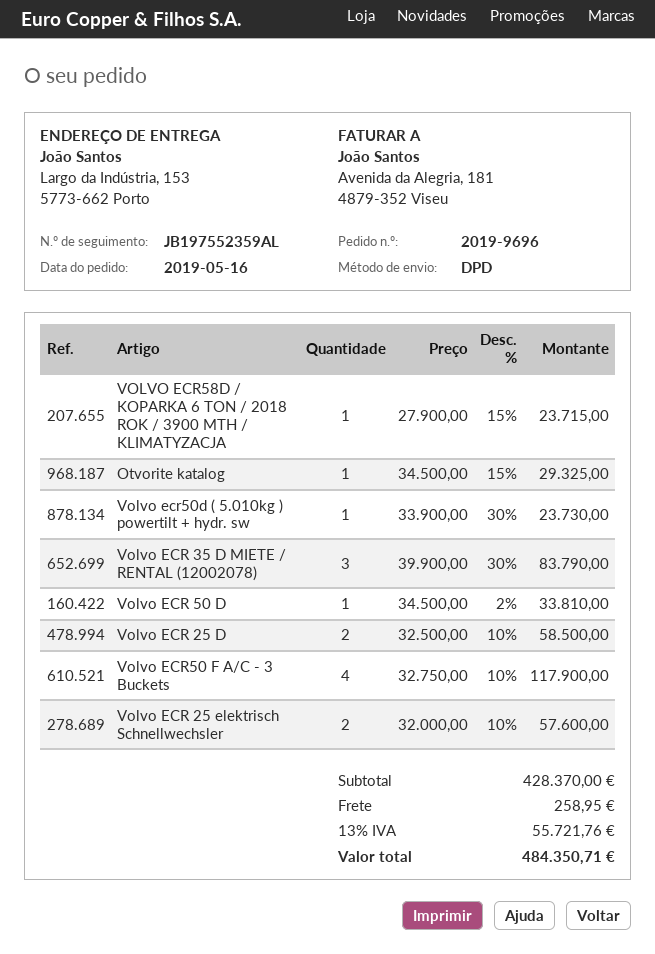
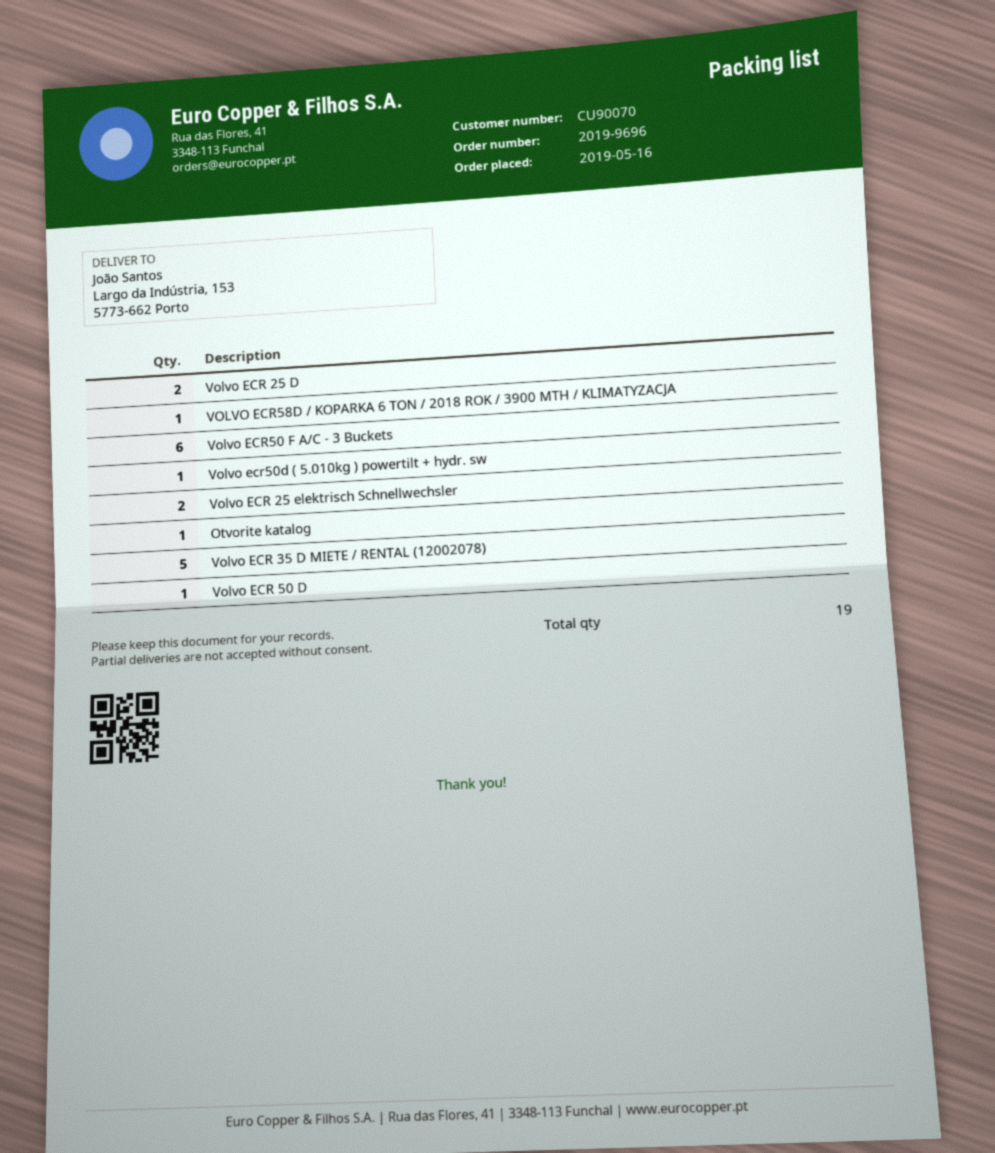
Volvo ECR 35 D MIETE / RENTAL (12002078): 3 -> 5
Volvo ECR50 F A/C - 3 Buckets: 4 -> 6

